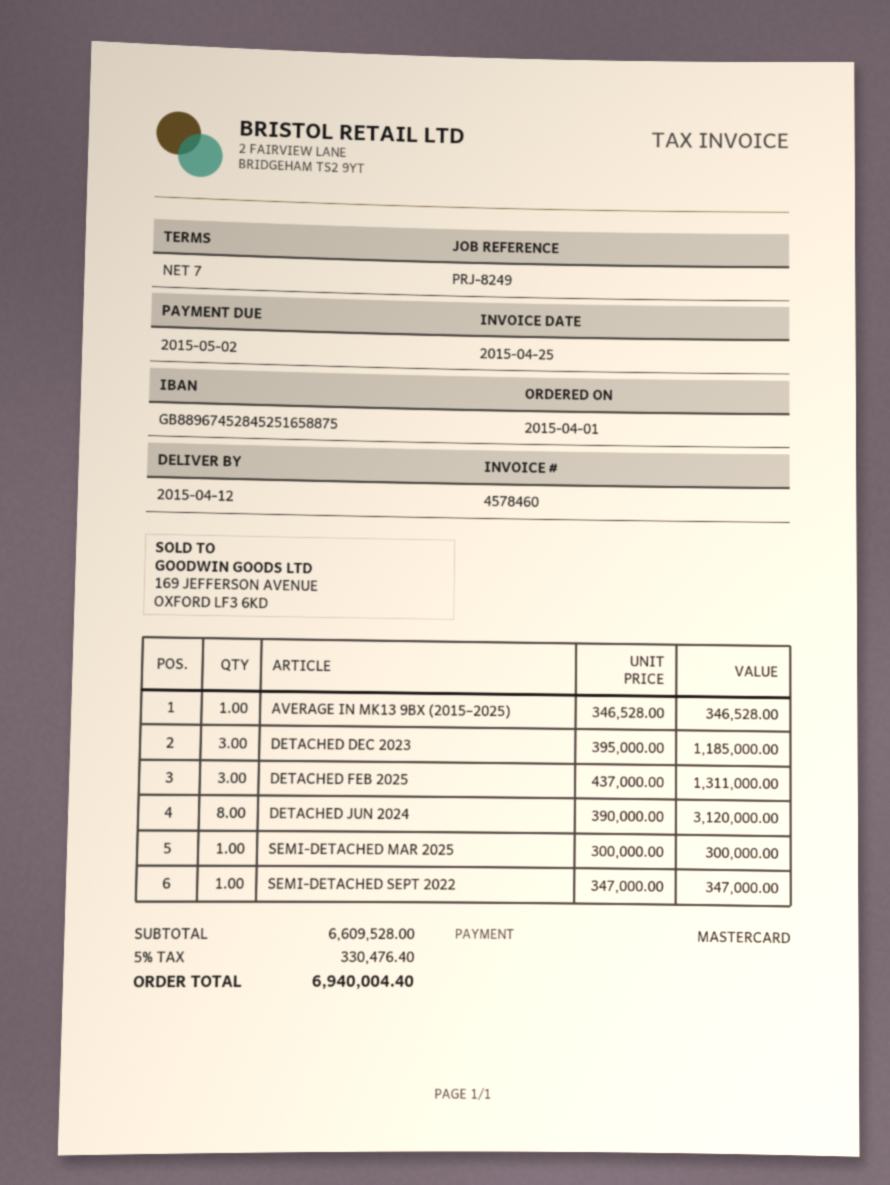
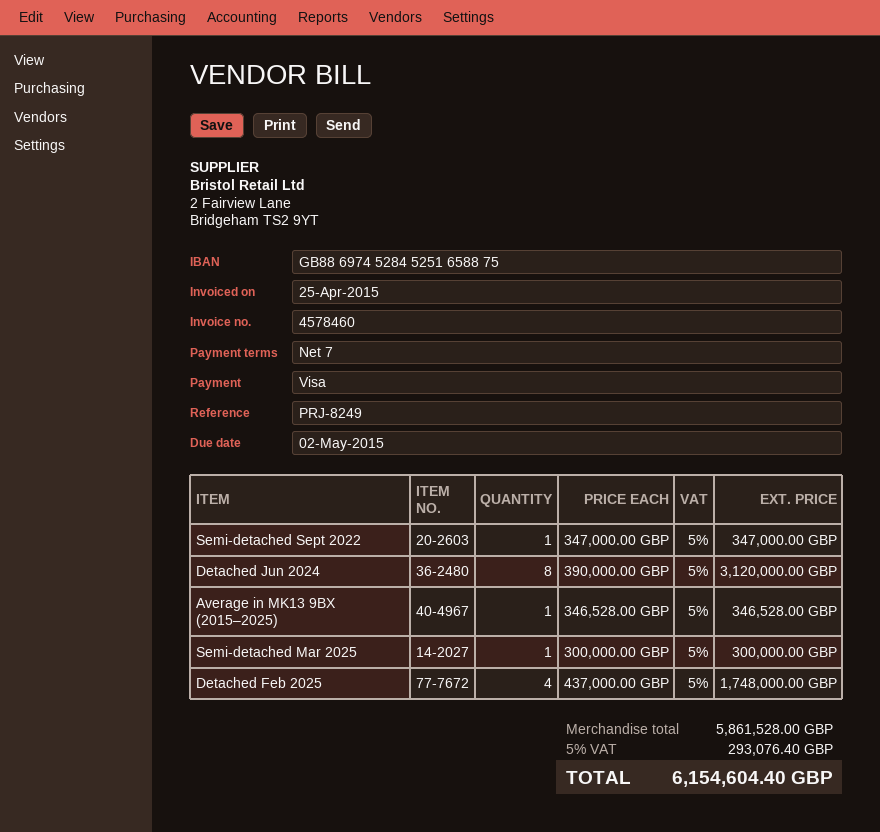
payment method: Mastercard -> Visa
bank account: GB88967452845251658875 -> GB88697452845251658875
DETACHED DEC 2023: 3 x 395000.00 = 1185000.00 -> none
DETACHED FEB 2025: 3 x 437000.00 = 1311000.00 -> 4 x 437000.00 = 1748000.00
subtotal: 6609528.00 -> 5861528.00
tax: 5% = 330476.40 -> 5% = 293076.40
total: 6940004.40 -> 6154604.40

